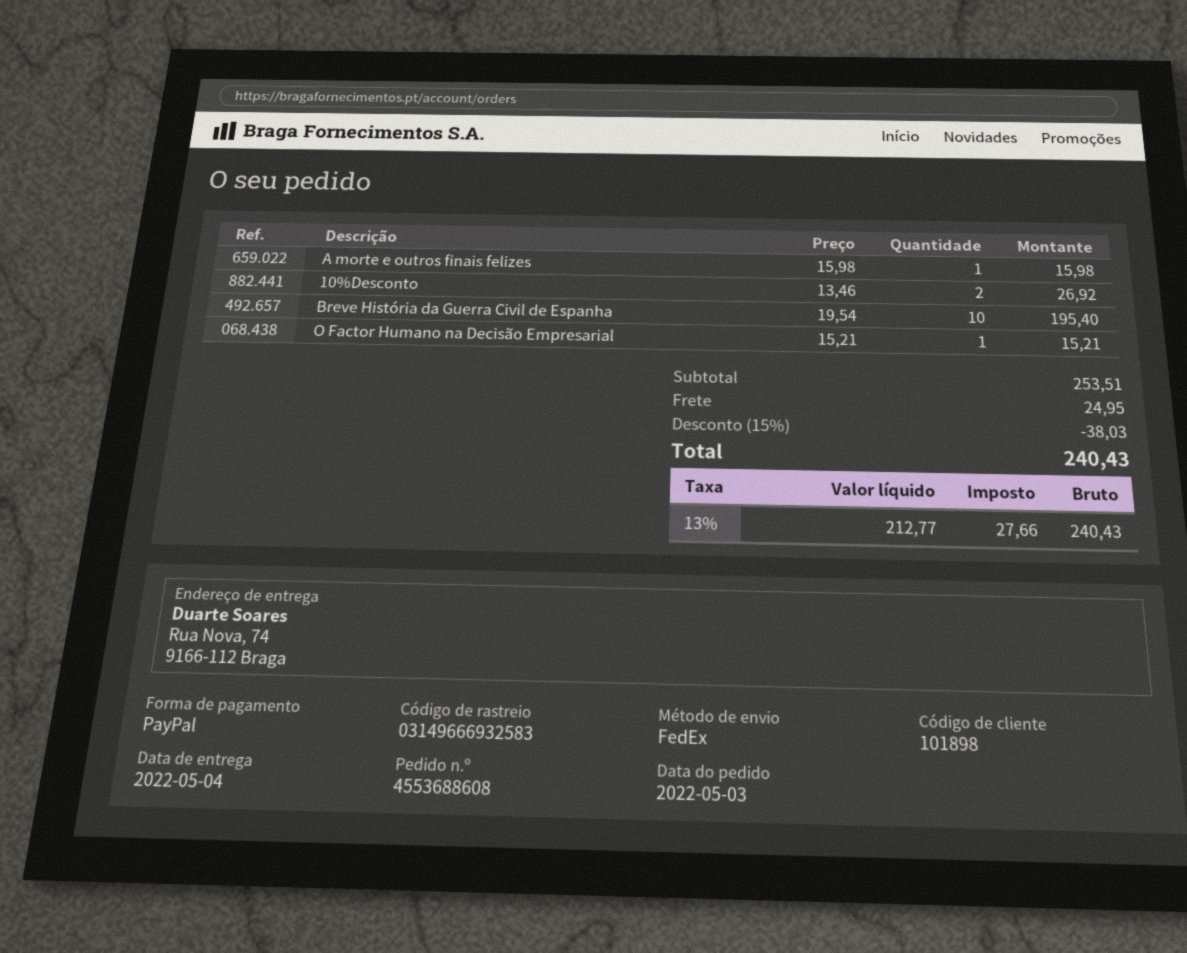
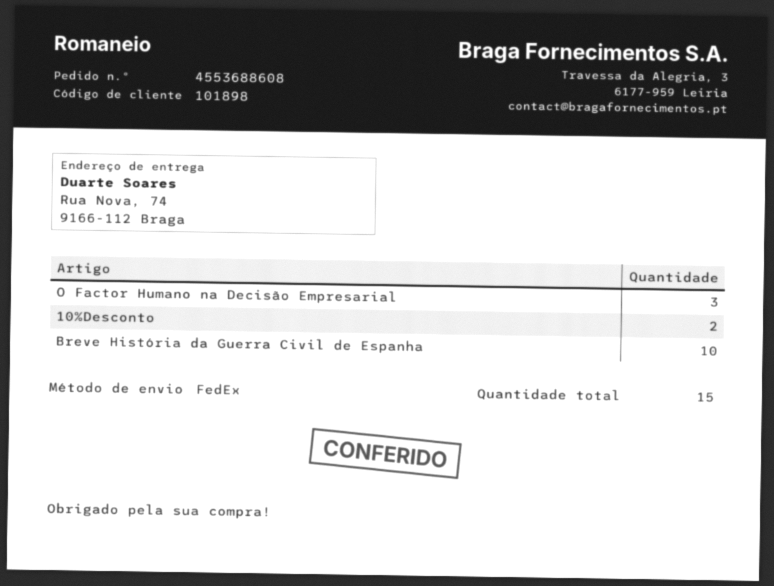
A morte e outros finais felizes: 1 -> none
O Factor Humano na Decisão Empresarial: 1 -> 3

